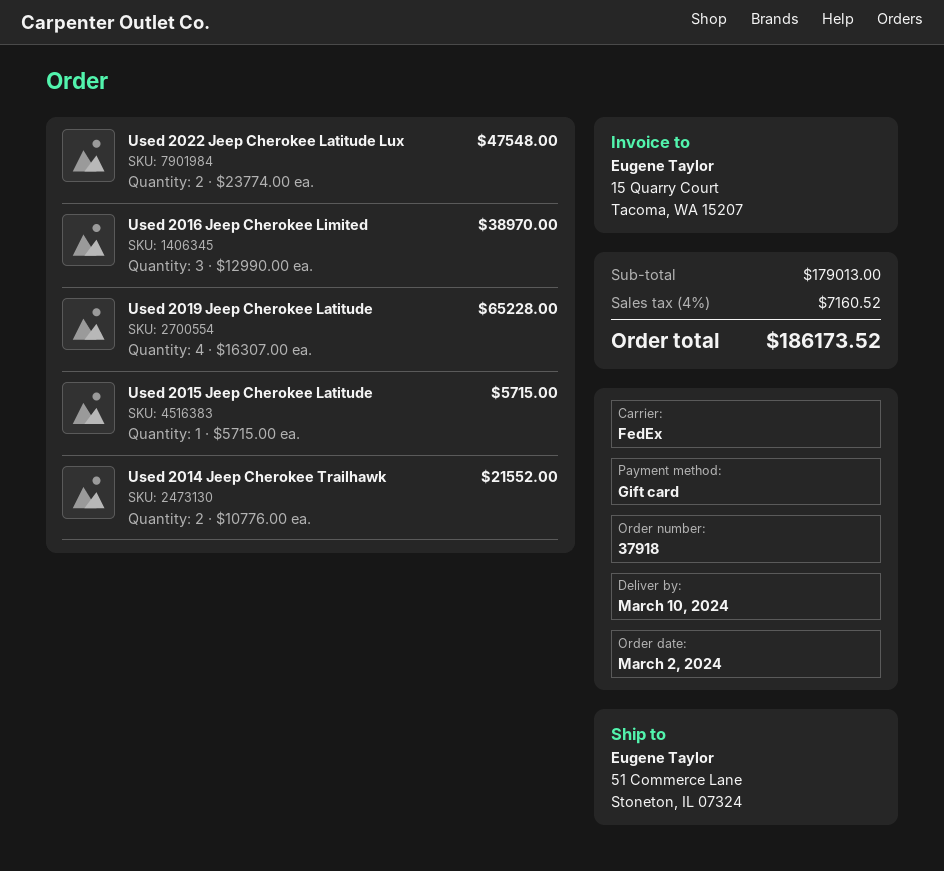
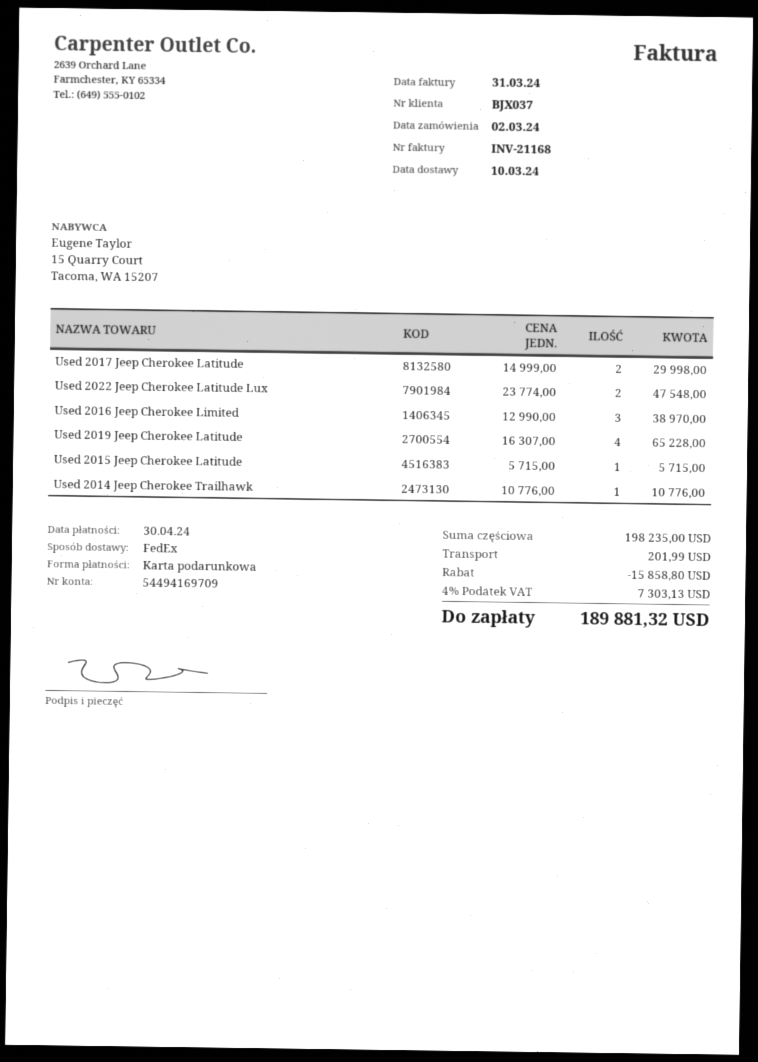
Used 2014 Jeep Cherokee Trailhawk: 2 x 10776.00 = 21552.00 -> 1 x 10776.00 = 10776.00
Used 2017 Jeep Cherokee Latitude: none -> 2 x 14999.00 = 29998.00
subtotal: 179013.00 -> 198235.00
discount: none -> 15858.80
shipping: none -> 201.99
tax: 4% = 7160.52 -> 4% = 7303.13
total: 186173.52 -> 189881.32

